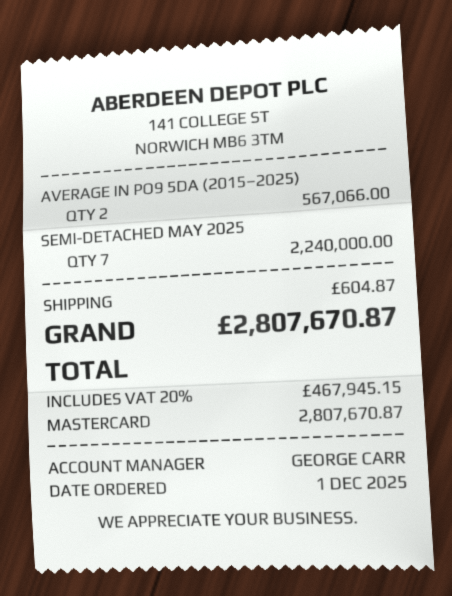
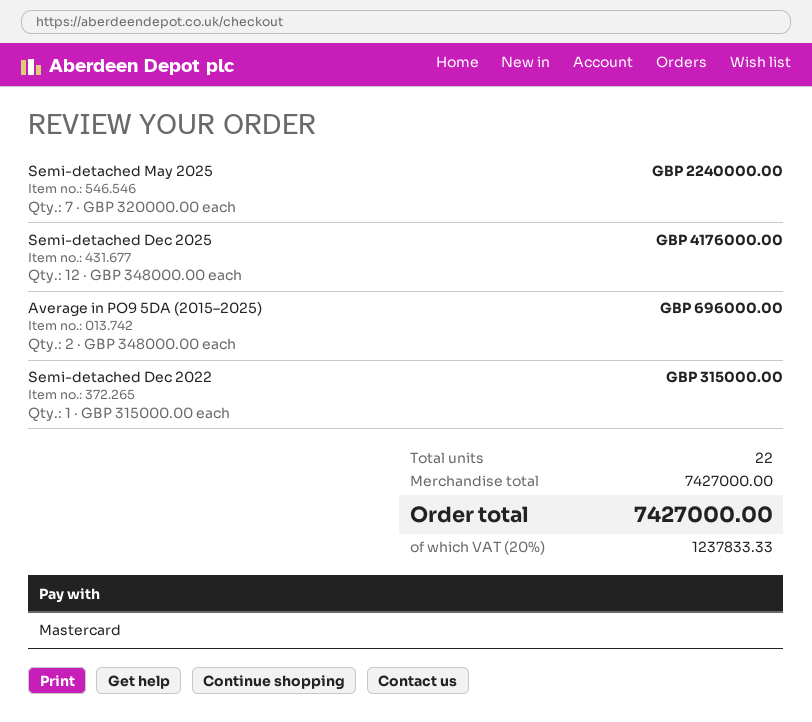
AVERAGE IN PO9 5DA (2015–2025): 2 for 567066.00 -> 2 for 696000.00
Semi-detached Dec 2025: none -> 12 for 4176000.00
Semi-detached Dec 2022: none -> 1 for 315000.00
shipping: 604.87 -> none
tax: 20% = 467945.15 -> 20% = 1237833.33
total: 2807670.87 -> 7427000.00

